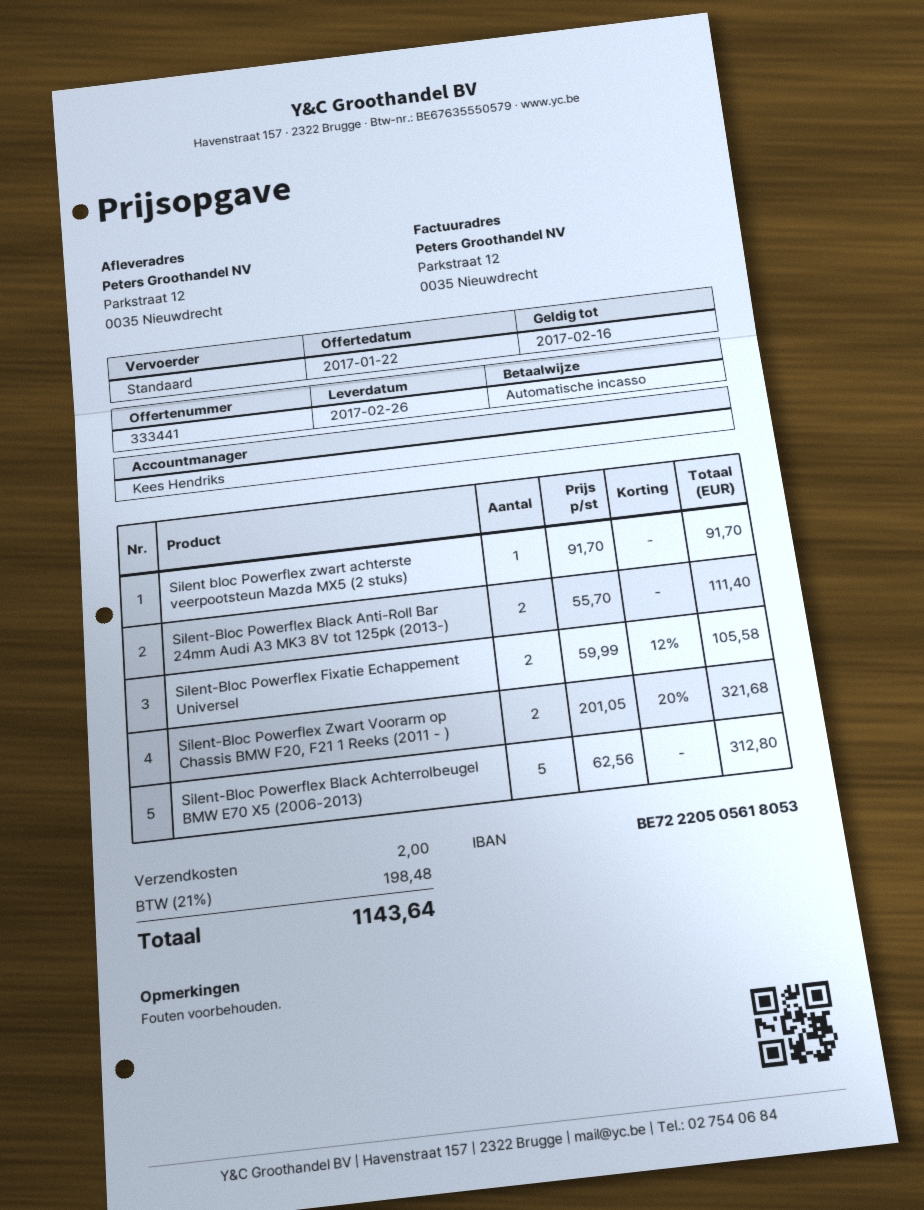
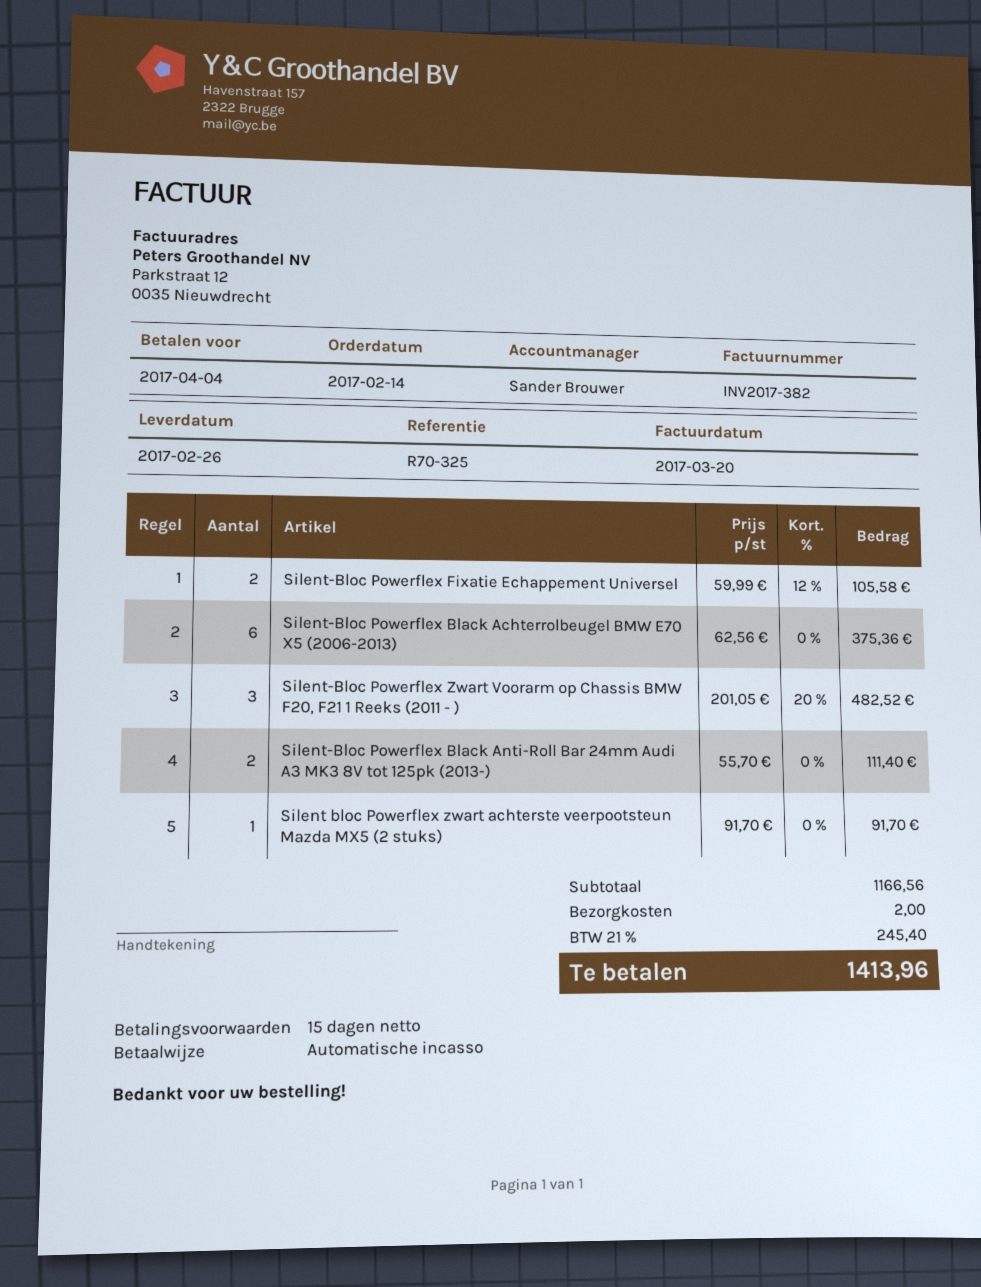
sales rep: Kees Hendriks -> Sander Brouwer
Silent-Bloc Powerflex Zwart Voorarm op Chassis BMW F20, F21 1 Reeks (2011 - ): 2 x 201.05 - 20% = 321.68 -> 3 x 201.05 - 20% = 482.52
Silent-Bloc Powerflex Black Achterrolbeugel BMW E70 X5 (2006-2013): 5 x 62.56 = 312.80 -> 6 x 62.56 = 375.36
tax: 21% = 198.48 -> 21% = 245.40
total: 1143.64 -> 1413.96

